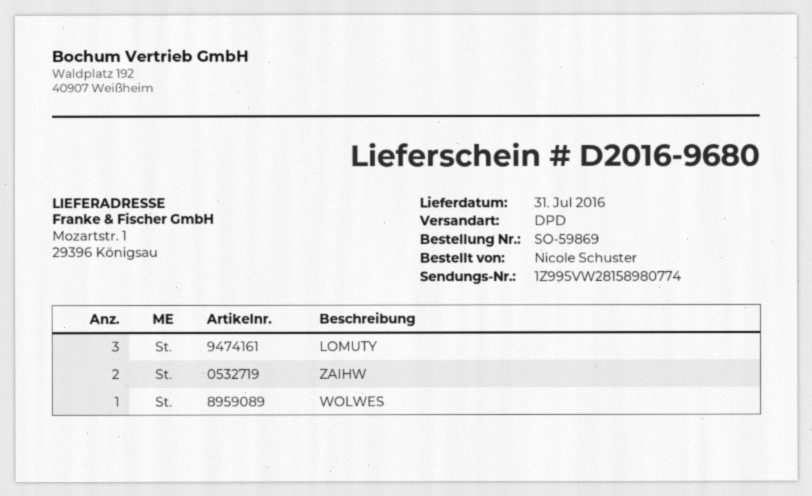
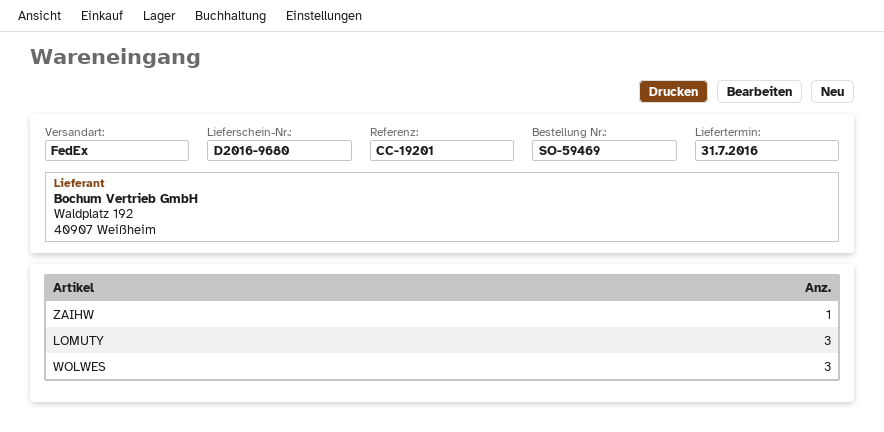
order number: SO-59869 -> SO-59469
shipping method: DPD -> FedEx
ZAIHW: 2 -> 1
WOLWES: 1 -> 3

